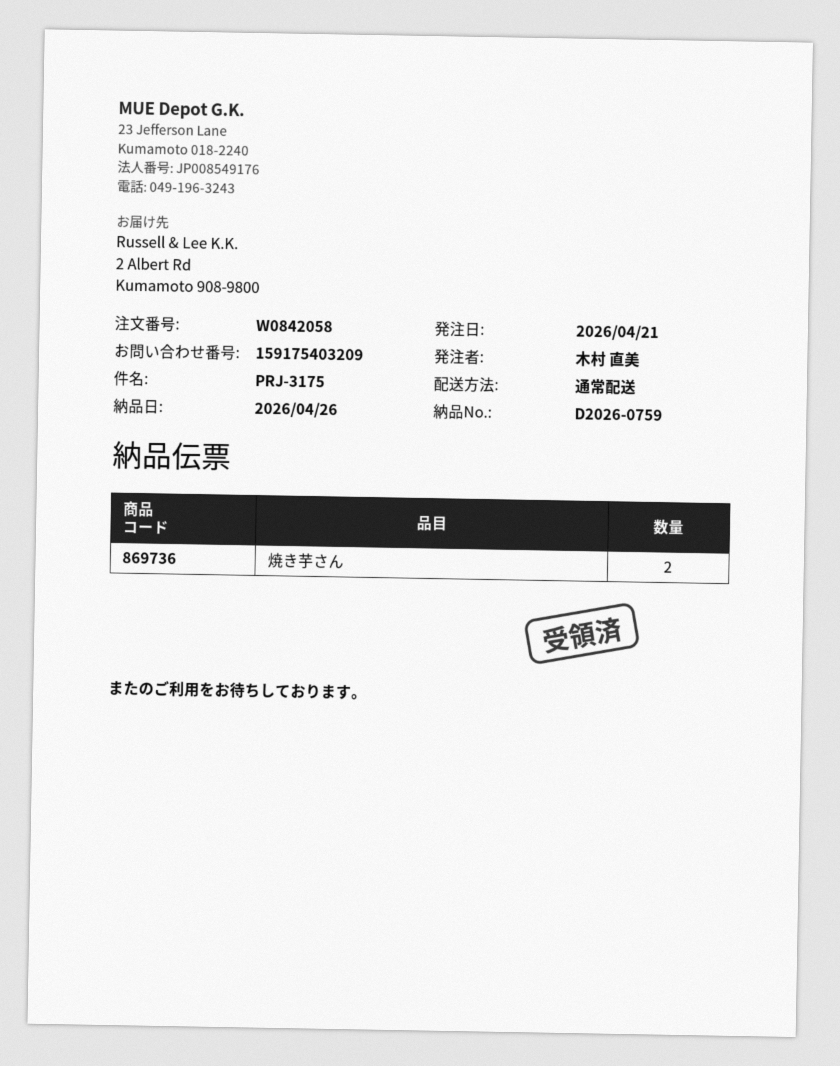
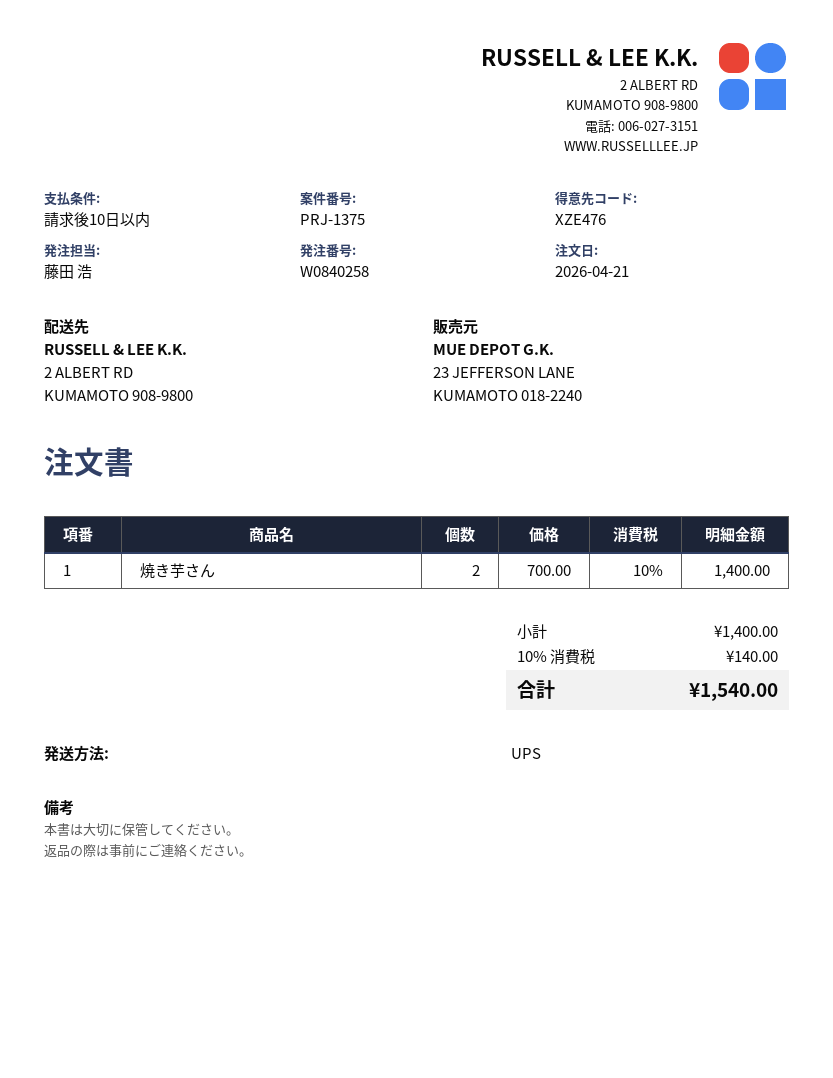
order number: W0842058 -> W0840258
reference: PRJ-3175 -> PRJ-1375
ordered by: 木村 直美 -> 藤田 浩
shipping method: standard -> UPS

